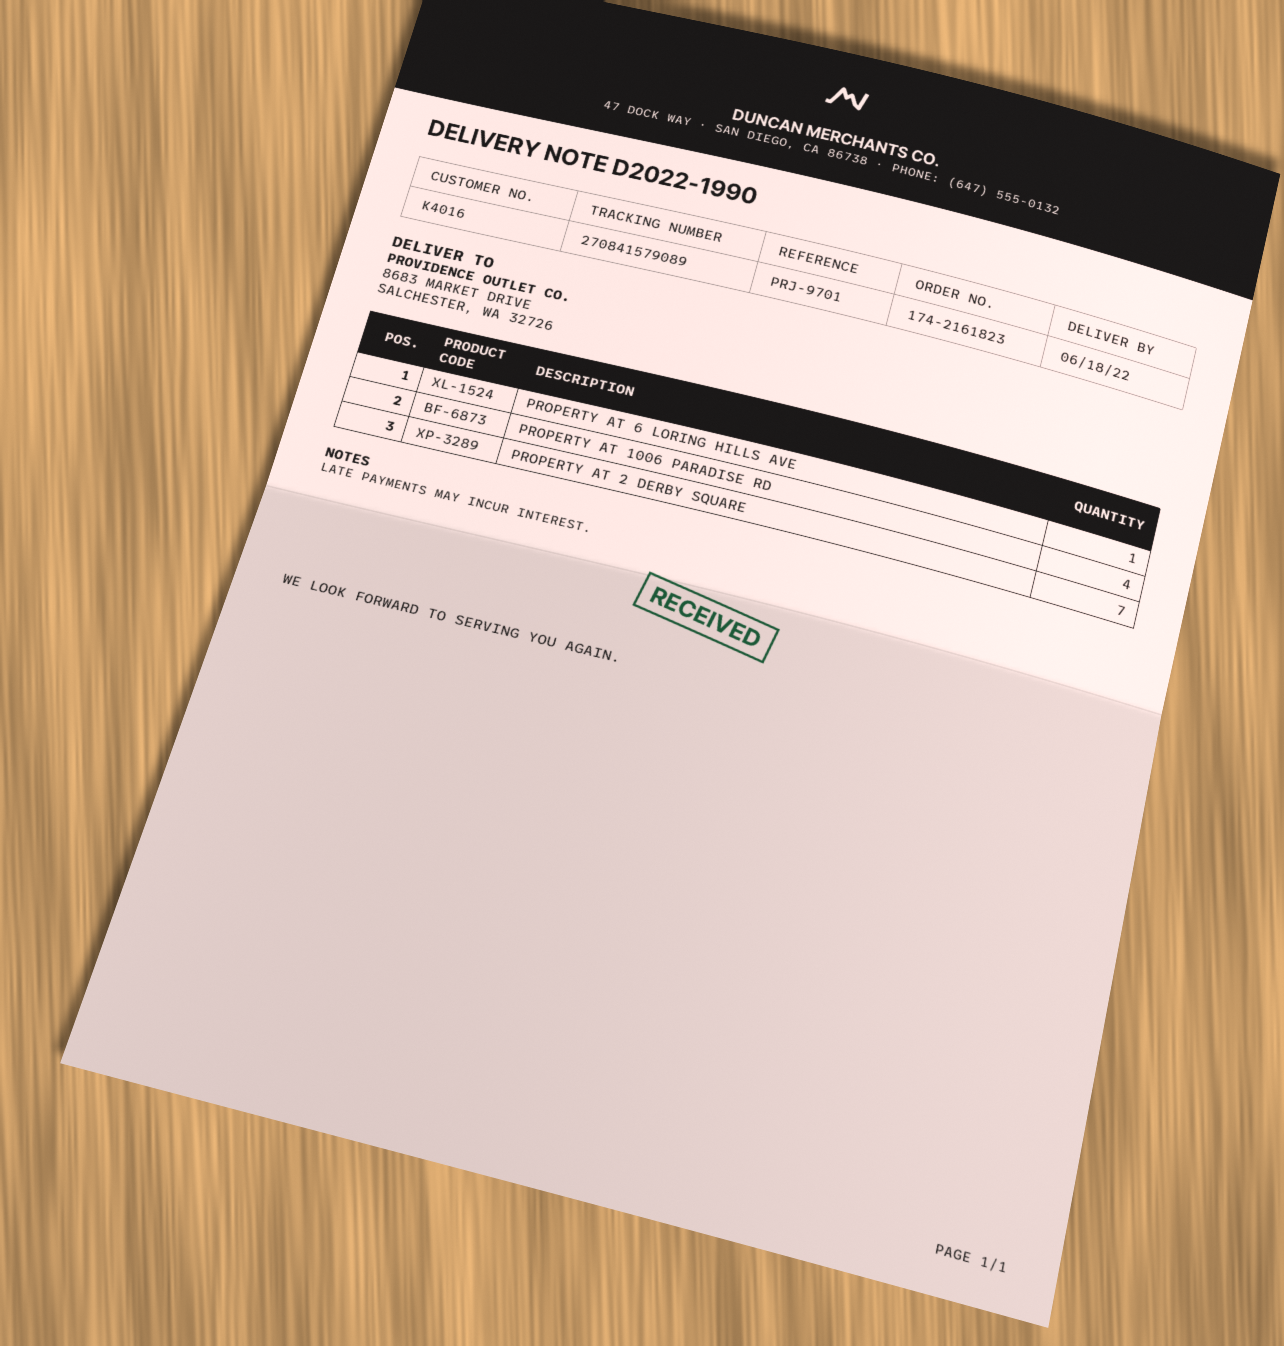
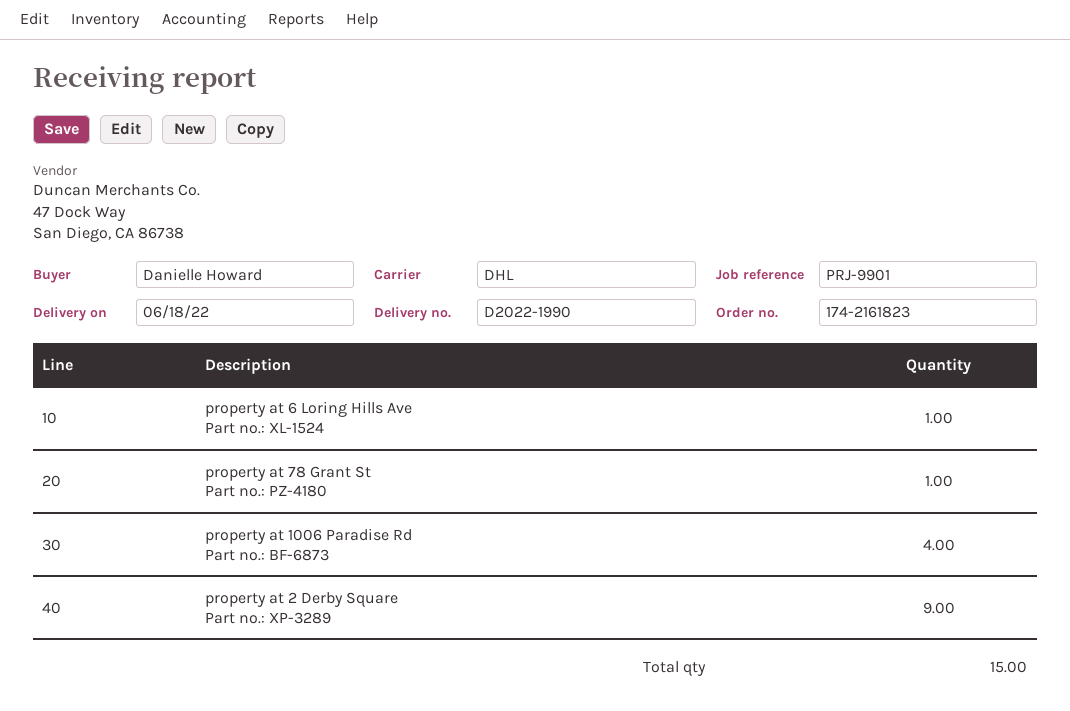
reference: PRJ-9701 -> PRJ-9901
PROPERTY AT 2 DERBY SQUARE: 7 -> 9
property at 78 Grant St: none -> 1

